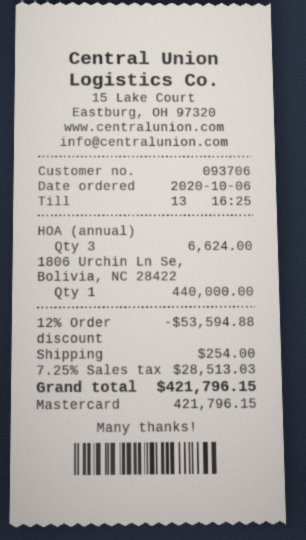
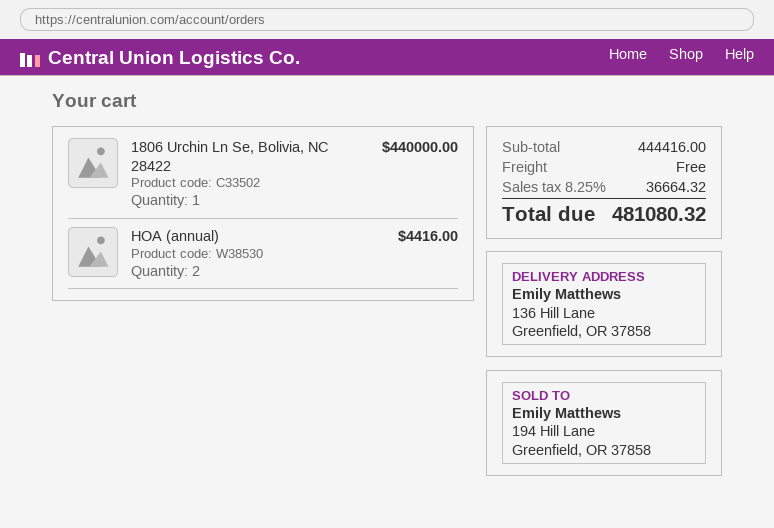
HOA (annual): 3 for 6624.00 -> 2 for 4416.00
discount: 12% = 53594.88 -> none
shipping: 254.00 -> 0.00
tax: 7.25% = 28513.03 -> 8.25% = 36664.32
total: 421796.15 -> 481080.32

